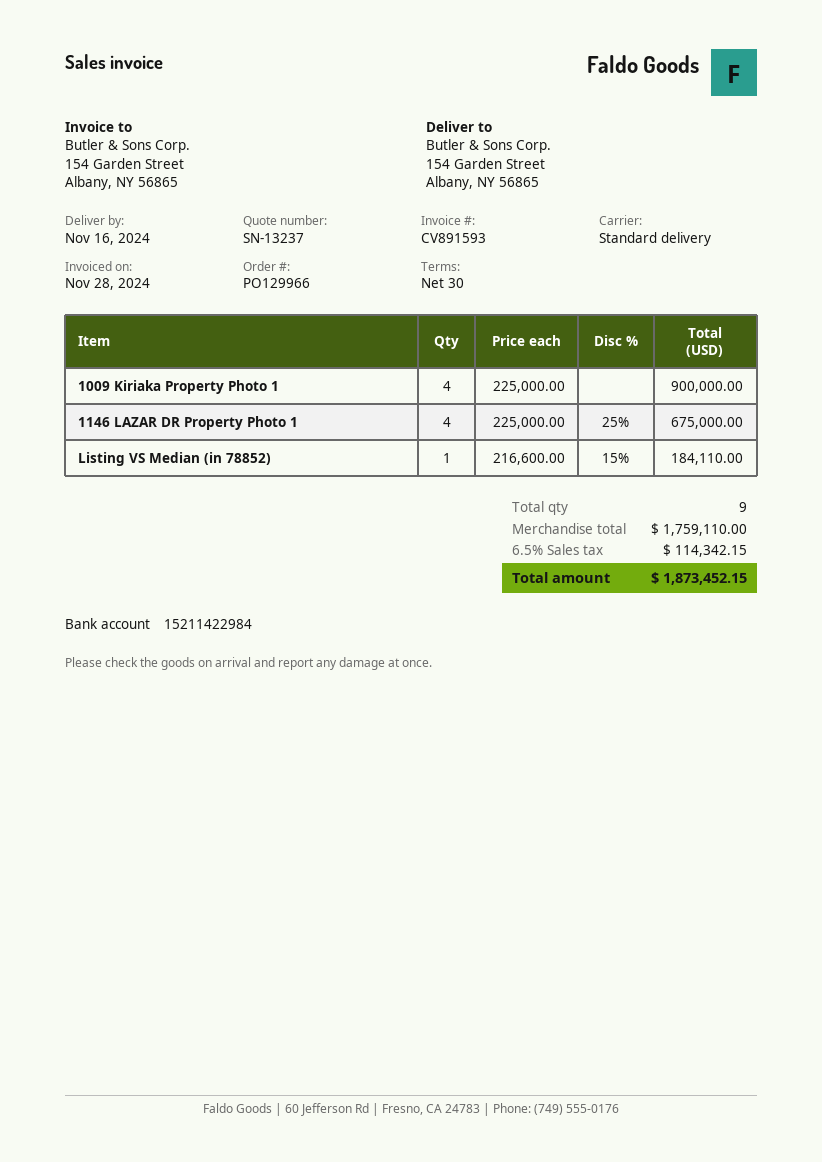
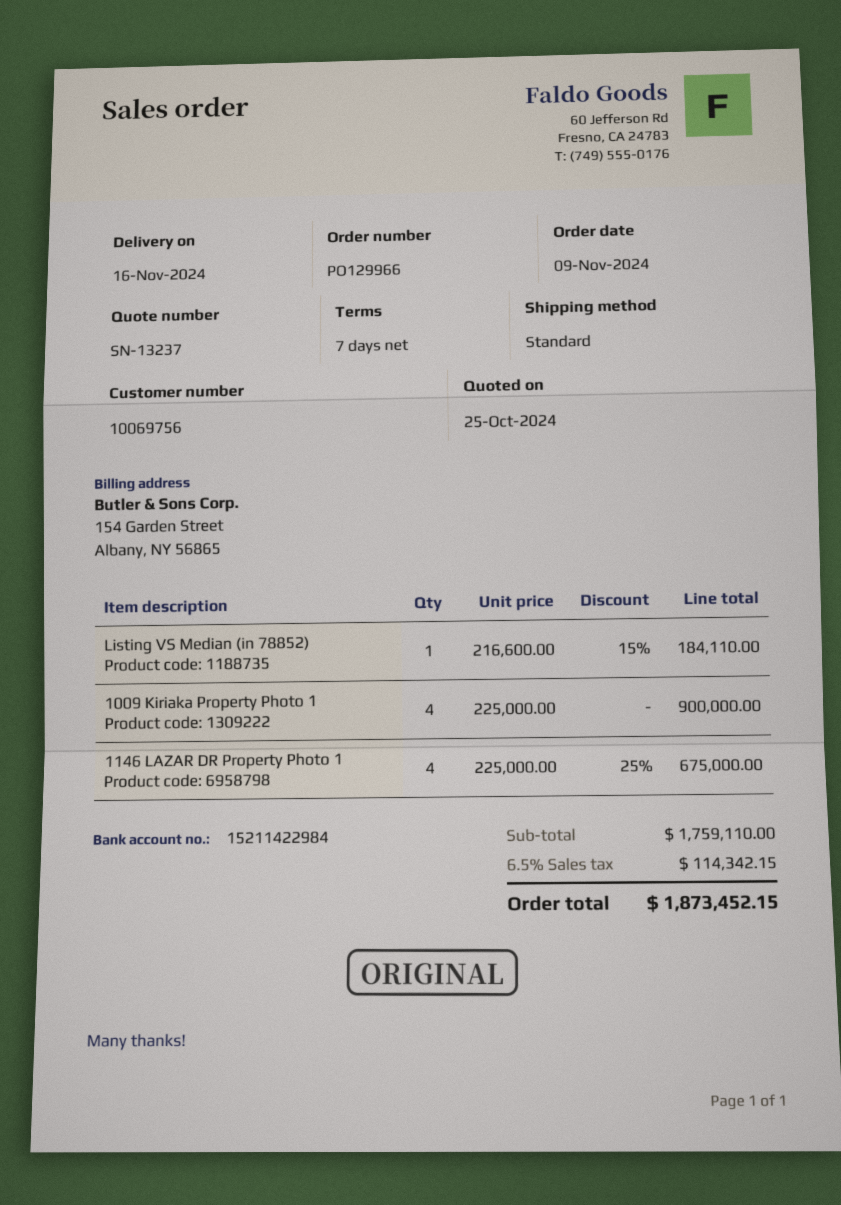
payment terms: 30 days -> 7 days

